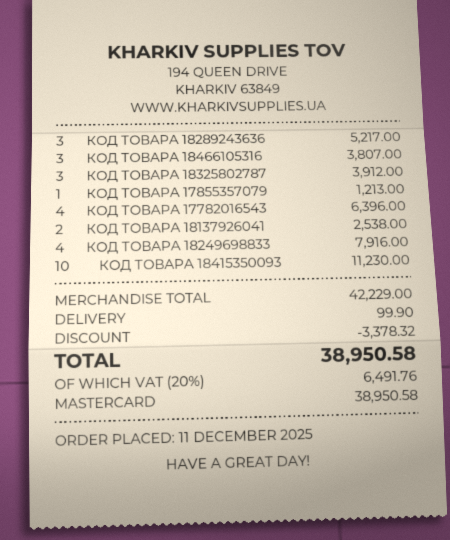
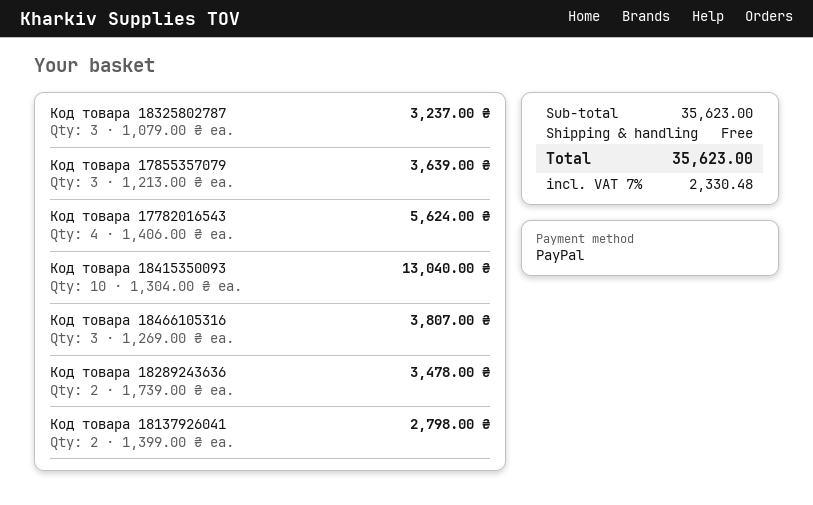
payment method: Mastercard -> PayPal
КОД ТОВАРА 18289243636: 3 for 5217.00 -> 2 for 3478.00
КОД ТОВАРА 18325802787: 3 for 3912.00 -> 3 for 3237.00
КОД ТОВАРА 17855357079: 1 for 1213.00 -> 3 for 3639.00
КОД ТОВАРА 17782016543: 4 for 6396.00 -> 4 for 5624.00
КОД ТОВАРА 18137926041: 2 for 2538.00 -> 2 for 2798.00
КОД ТОВАРА 18249698833: 4 for 7916.00 -> none
КОД ТОВАРА 18415350093: 10 for 11230.00 -> 10 for 13040.00
subtotal: 42229.00 -> 35623.00
discount: 3378.32 -> none
shipping: 99.90 -> 0.00
tax: 20% = 6491.76 -> 7% = 2330.48
total: 38950.58 -> 35623.00

